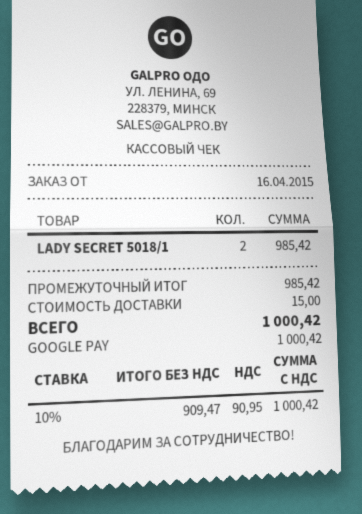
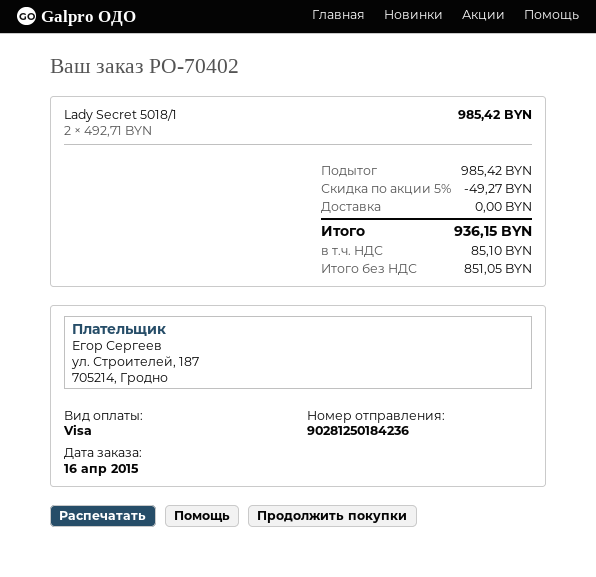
payment method: Google Pay -> Visa
discount: none -> 5% = 49.27
shipping: 15.00 -> 0.00
net: 909.47 -> 851.05
tax: 90.95 -> 85.10
total: 1000.42 -> 936.15

